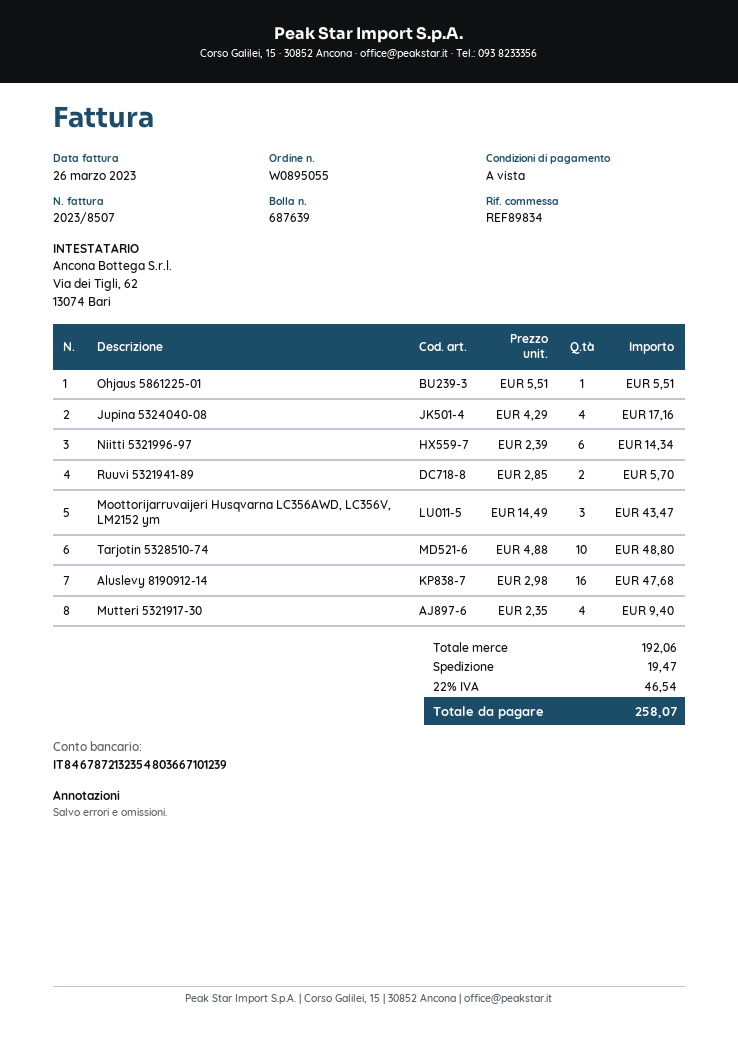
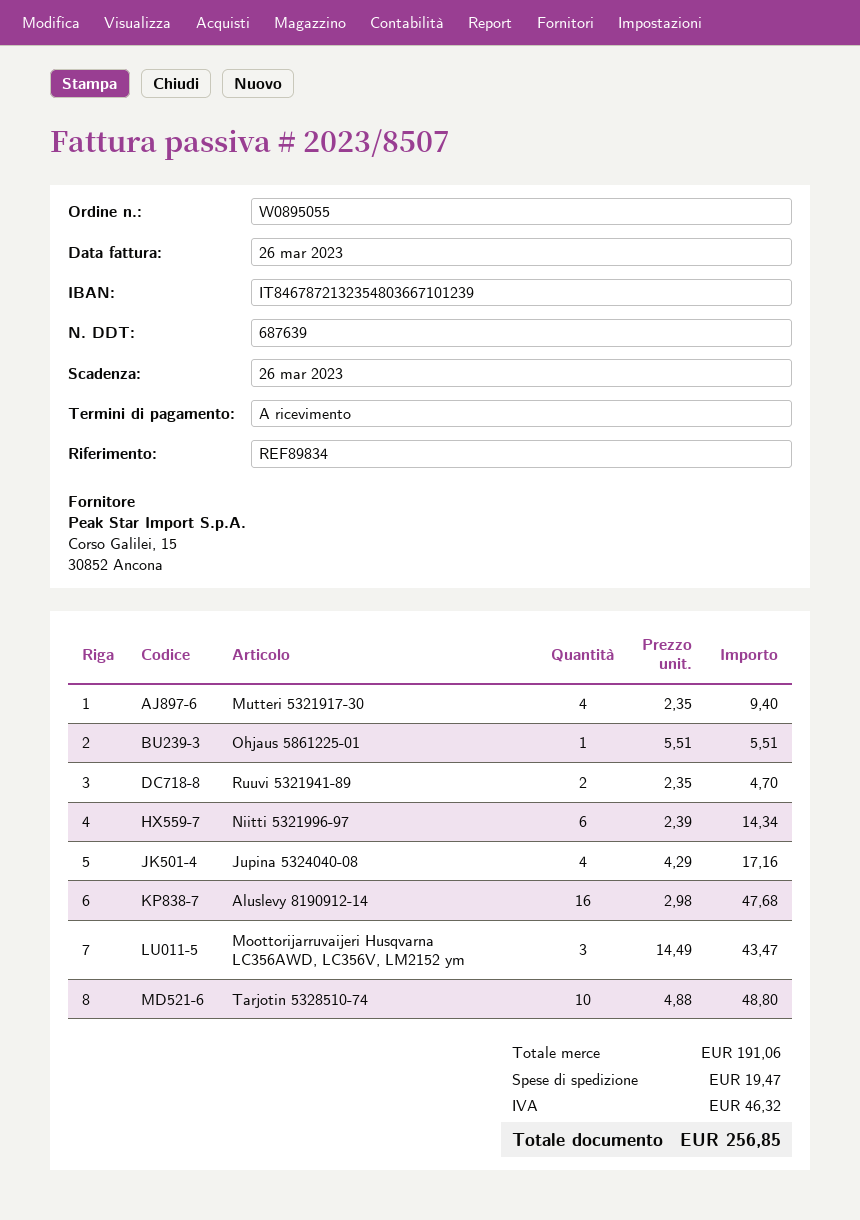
Ruuvi 5321941-89: 2 x 2.85 = 5.70 -> 2 x 2.35 = 4.70
subtotal: 192.06 -> 191.06
tax: 46.54 -> 46.32
total: 258.07 -> 256.85

